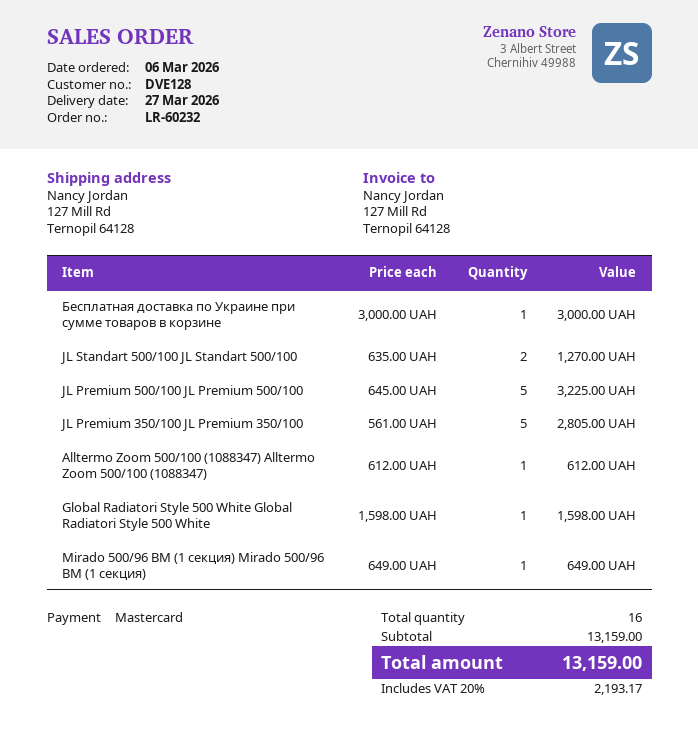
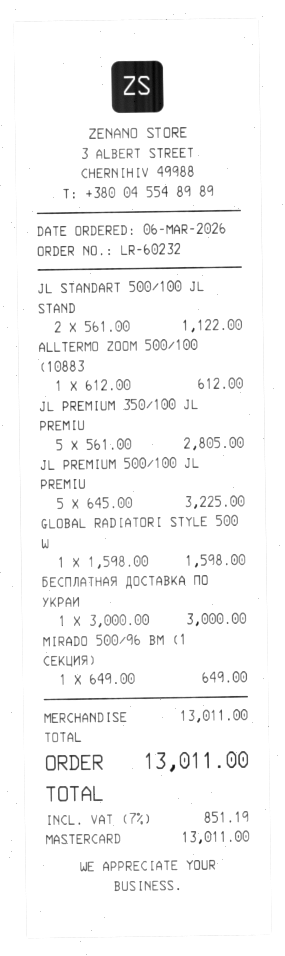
JL Standart 500/100 JL Standart 500/100: 2 x 635.00 = 1270.00 -> 2 x 561.00 = 1122.00
subtotal: 13159.00 -> 13011.00
tax: 20% = 2193.17 -> 7% = 851.19
total: 13159.00 -> 13011.00

